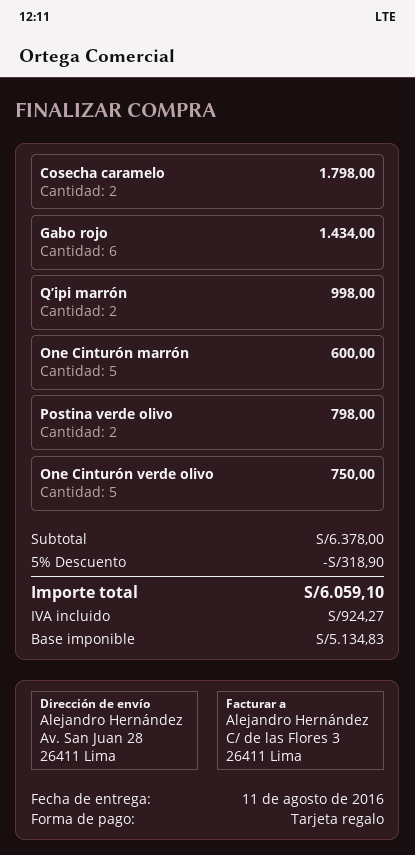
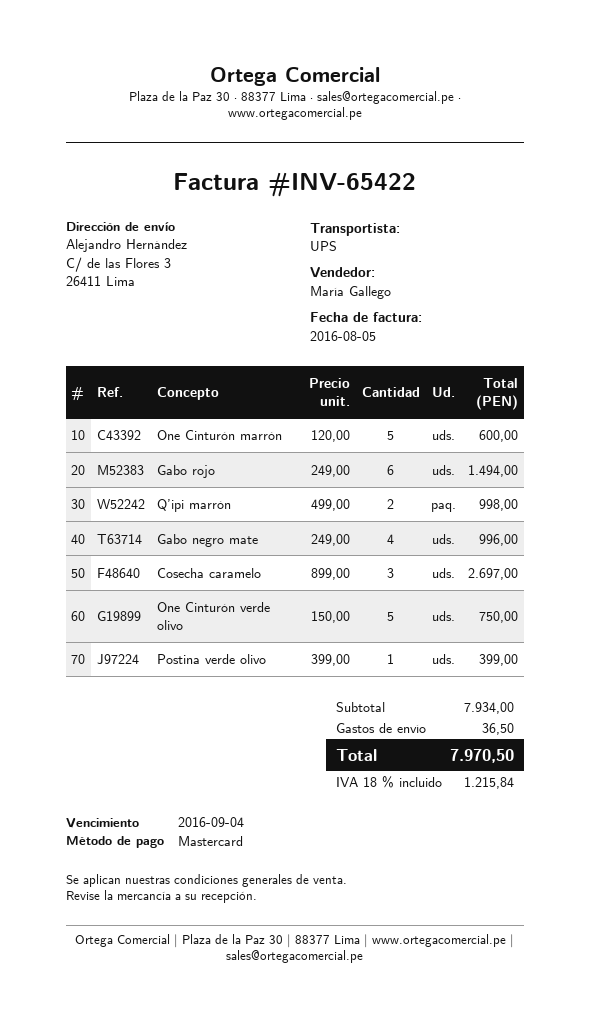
payment method: gift card -> Mastercard
ship to: Av. San Juan 28, 26411 Lima -> C/ de las Flores 3, 26411 Lima
Cosecha caramelo: 2 for 1798.00 -> 3 for 2697.00
Gabo rojo: 6 for 1434.00 -> 6 for 1494.00
Postina verde olivo: 2 for 798.00 -> 1 for 399.00
Gabo negro mate: none -> 4 for 996.00
subtotal: 6378.00 -> 7934.00
discount: 5% = 318.90 -> none
shipping: none -> 36.50
tax: 924.27 -> 1215.84
total: 6059.10 -> 7970.50

